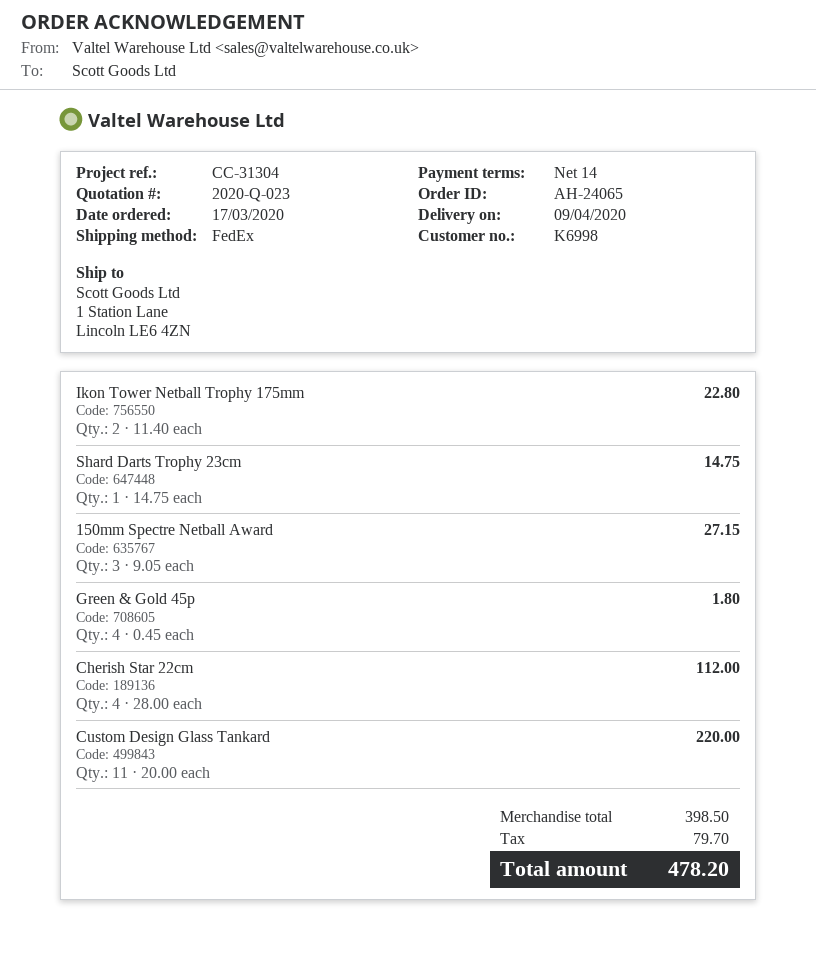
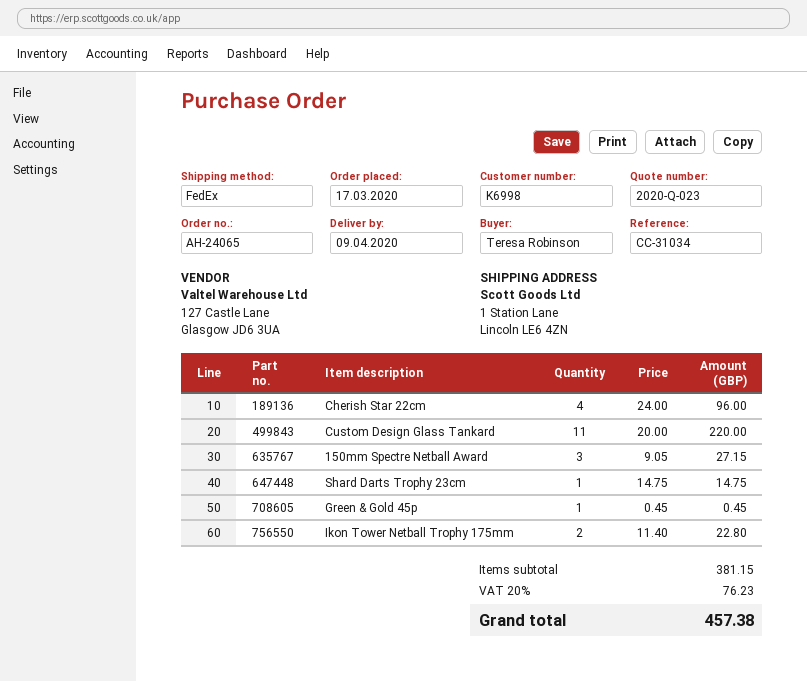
reference: CC-31304 -> CC-31034
Green & Gold 45p: 4 x 0.45 = 1.80 -> 1 x 0.45 = 0.45
Cherish Star 22cm: 4 x 28.00 = 112.00 -> 4 x 24.00 = 96.00
subtotal: 398.50 -> 381.15
tax: 79.70 -> 76.23
total: 478.20 -> 457.38

